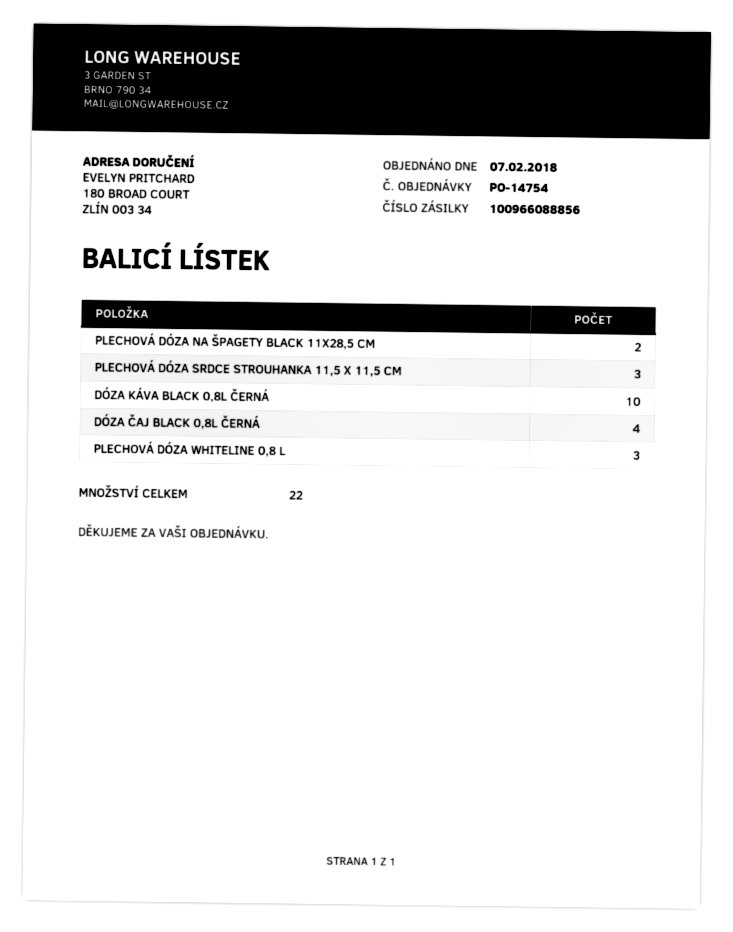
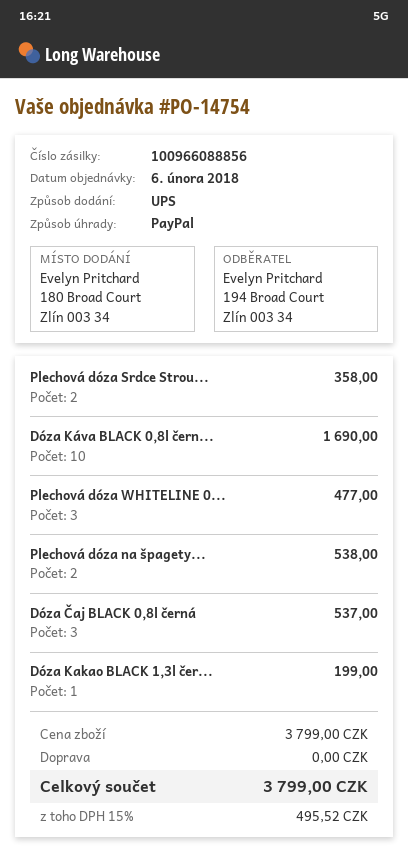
order date: 2018-02-07 -> 2018-02-06
PLECHOVÁ DÓZA SRDCE STROUHANKA 11,5 X 11,5 CM: 3 -> 2
DÓZA ČAJ BLACK 0,8L ČERNÁ: 4 -> 3
Dóza Kakao BLACK 1,3l čer...: none -> 1

